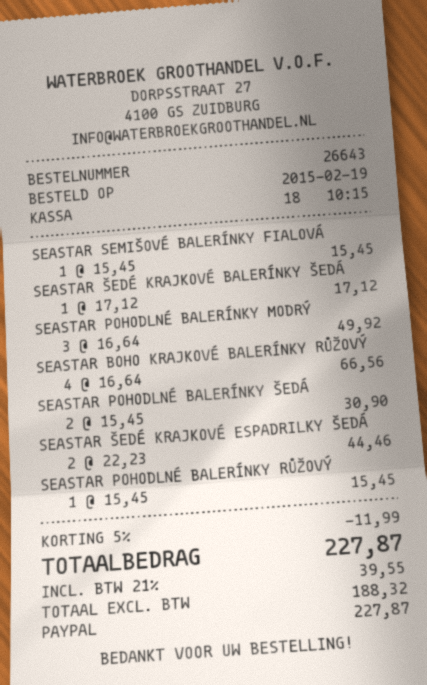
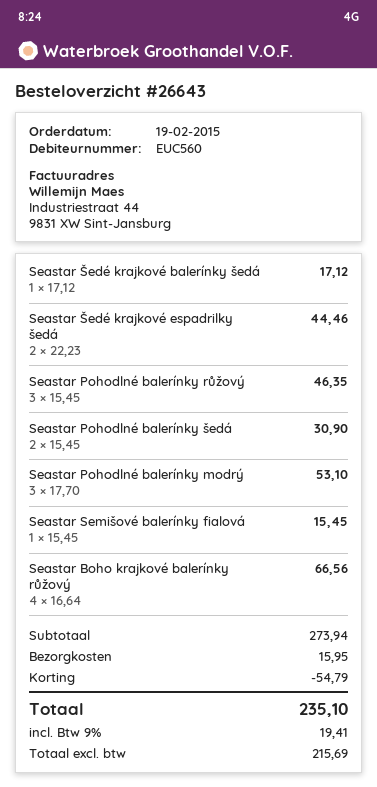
SEASTAR POHODLNÉ BALERÍNKY MODRÝ: 3 x 16.64 = 49.92 -> 3 x 17.70 = 53.10
SEASTAR POHODLNÉ BALERÍNKY RŮŽOVÝ: 1 x 15.45 = 15.45 -> 3 x 15.45 = 46.35
discount: 11.99 -> 54.79
shipping: none -> 15.95
net: 188.32 -> 215.69
tax: 21% = 39.55 -> 9% = 19.41
total: 227.87 -> 235.10

